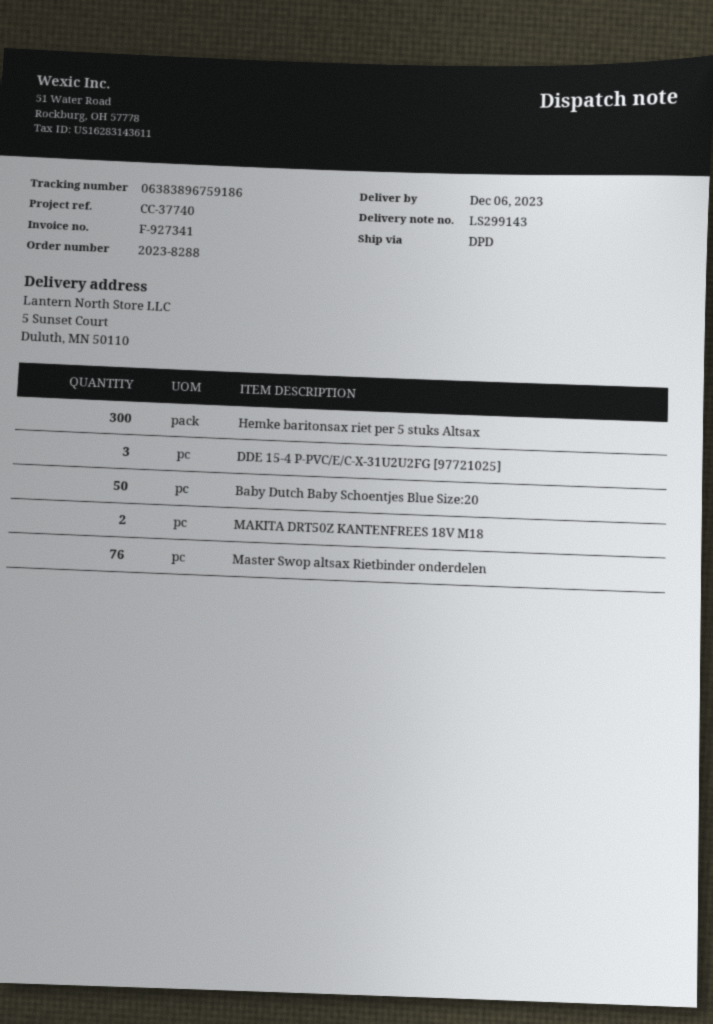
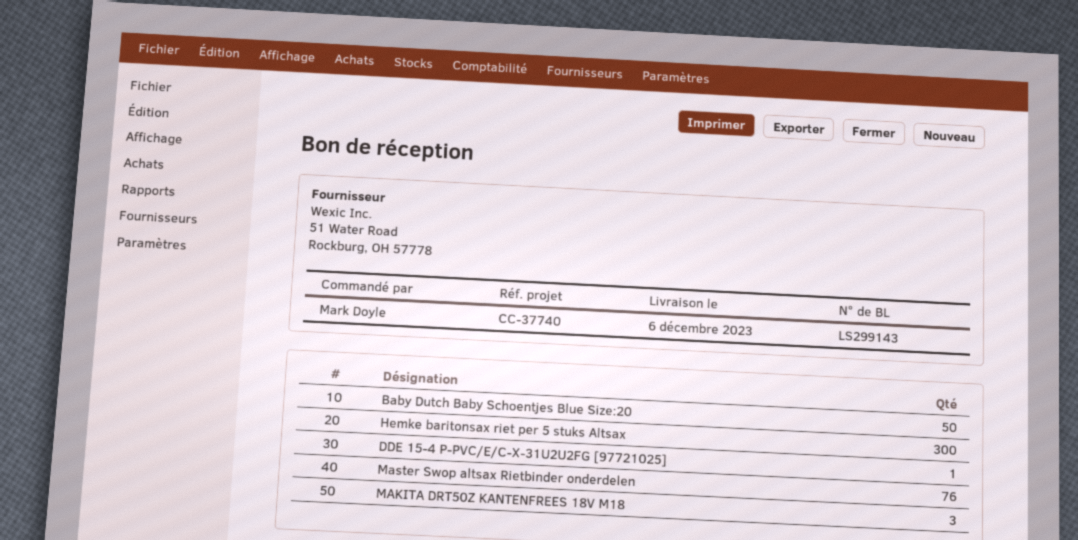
DDE 15-4 P-PVC/E/C-X-31U2U2FG [97721025]: 3 -> 1
MAKITA DRT50Z KANTENFREES 18V M18: 2 -> 3

